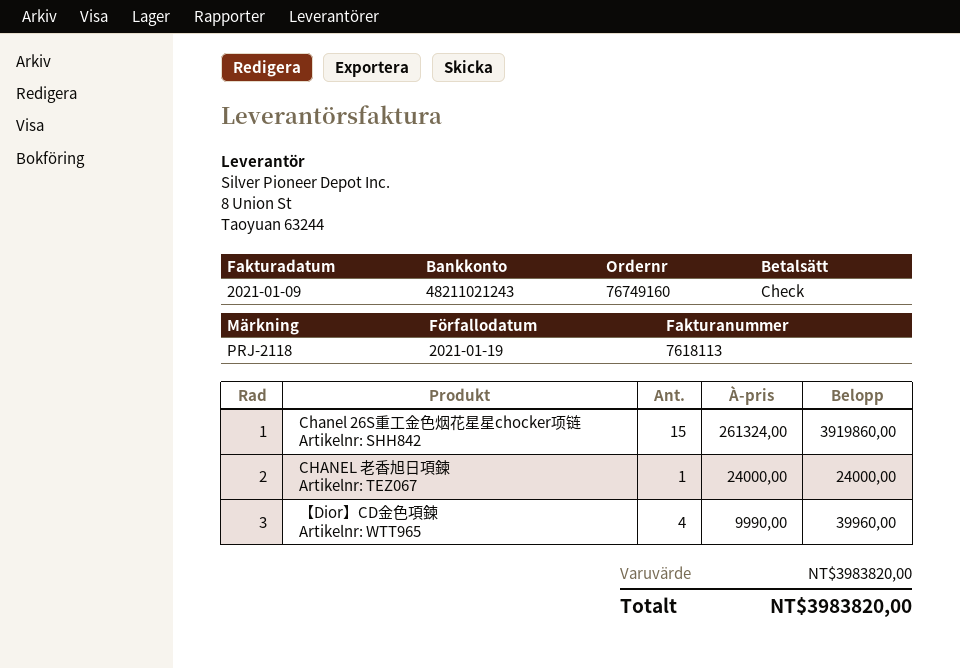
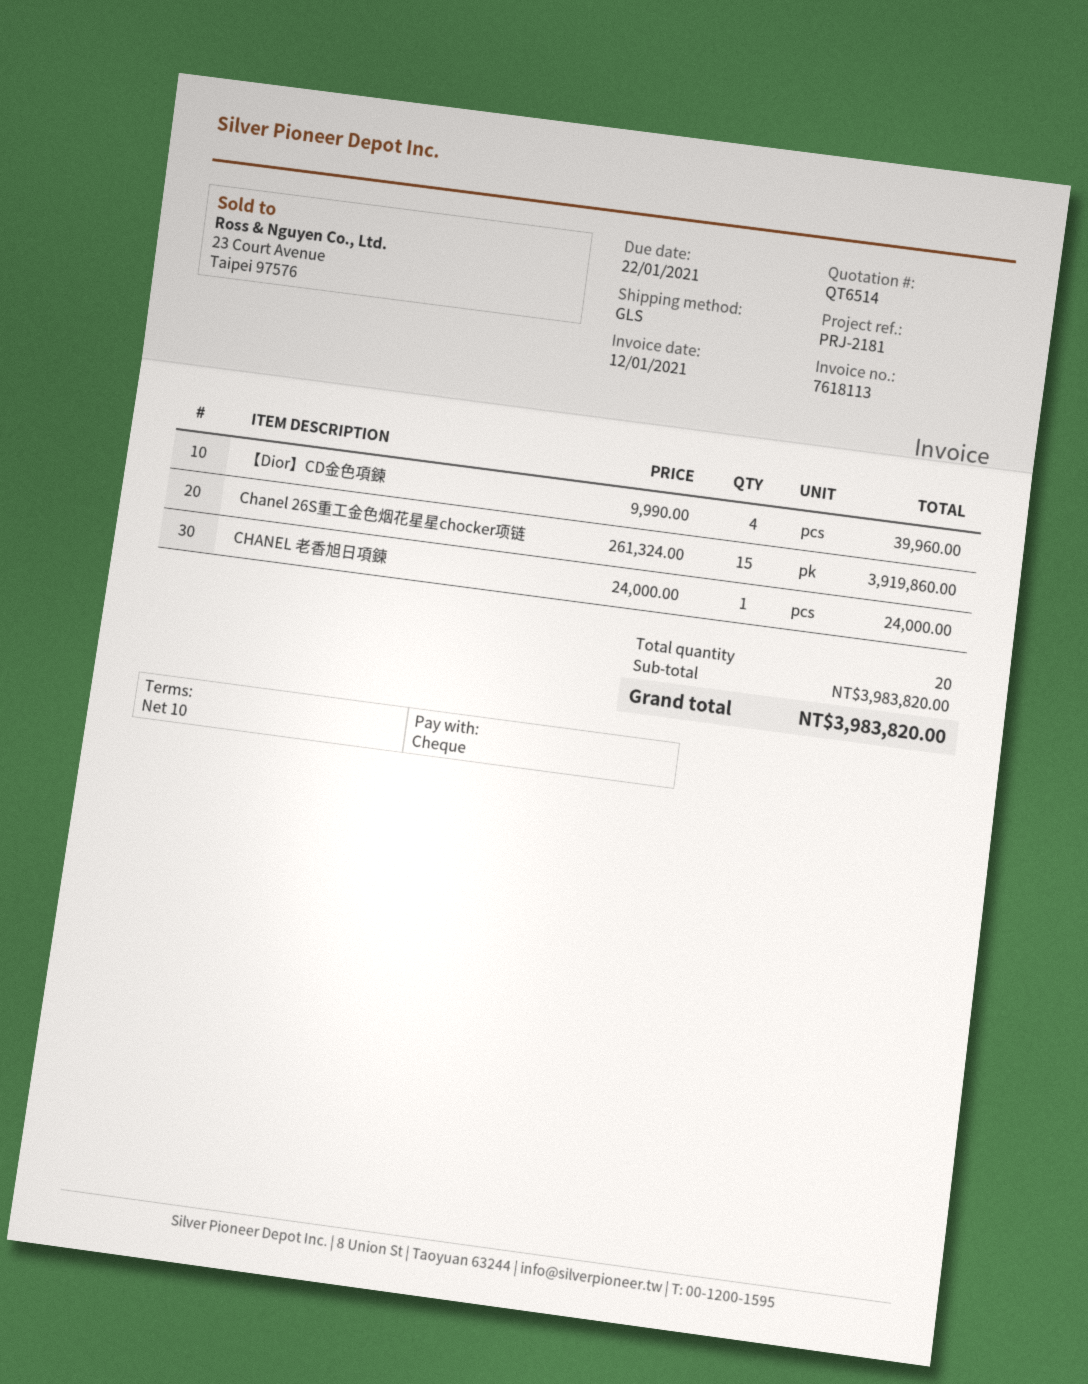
invoice date: 2021-01-09 -> 2021-01-12
due date: 2021-01-19 -> 2021-01-22
reference: PRJ-2118 -> PRJ-2181

